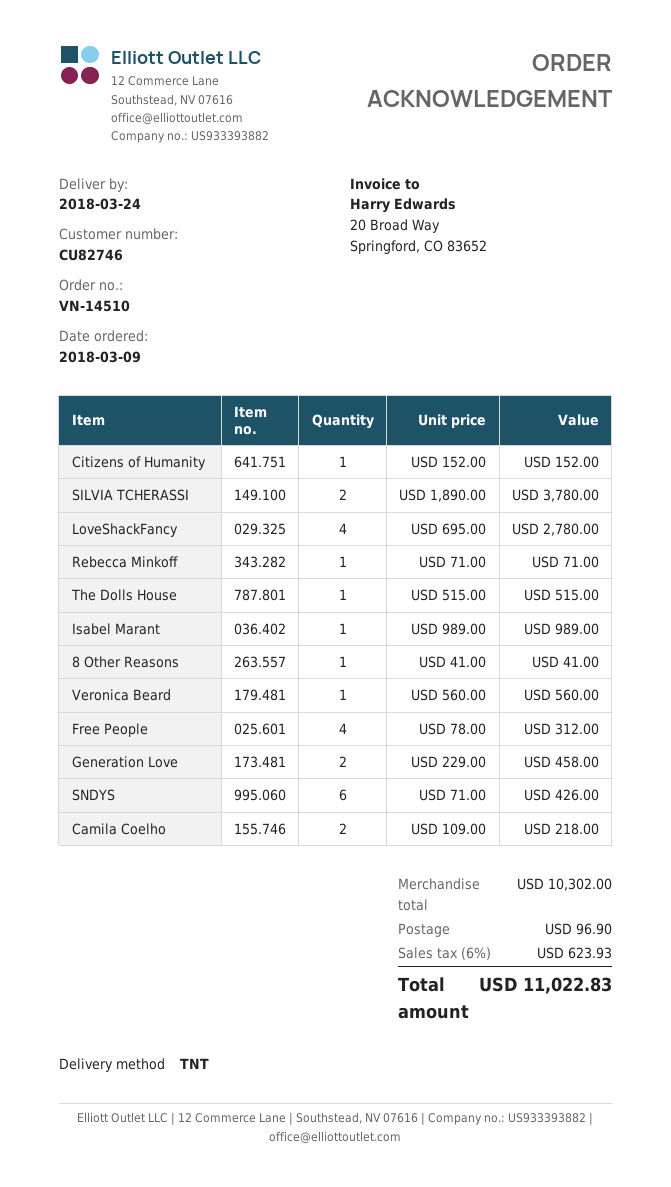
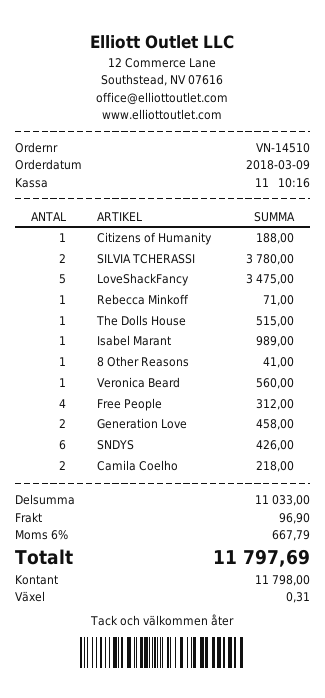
Citizens of Humanity: 1 for 152.00 -> 1 for 188.00
LoveShackFancy: 4 for 2780.00 -> 5 for 3475.00
subtotal: 10302.00 -> 11033.00
tax: 6% = 623.93 -> 6% = 667.79
total: 11022.83 -> 11797.69

